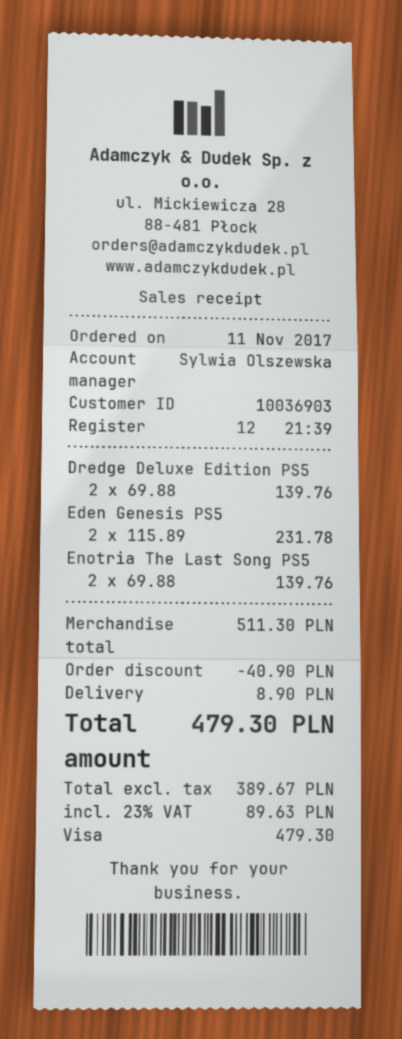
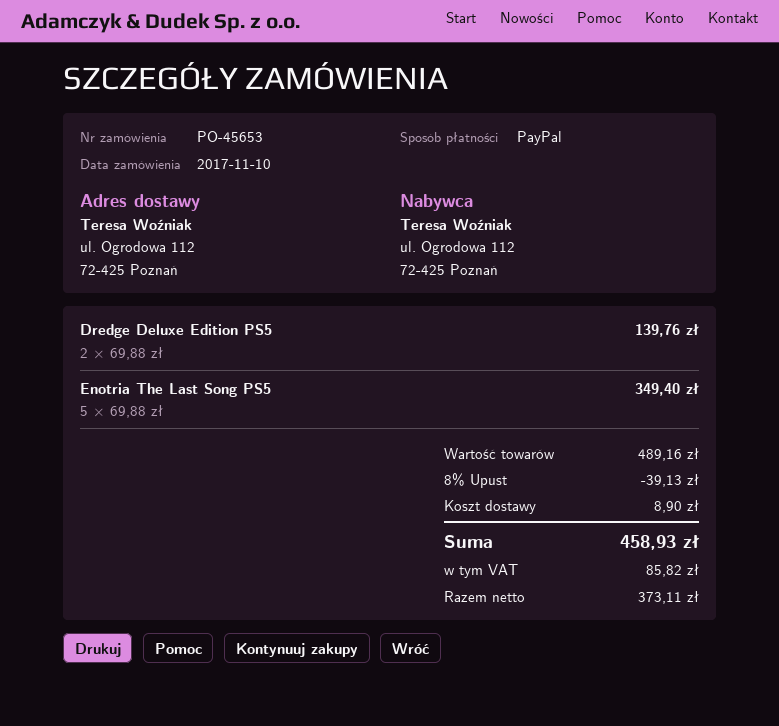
order date: 2017-11-11 -> 2017-11-10
payment method: Visa -> PayPal
Eden Genesis PS5: 2 x 115.89 = 231.78 -> none
Enotria The Last Song PS5: 2 x 69.88 = 139.76 -> 5 x 69.88 = 349.40
subtotal: 511.30 -> 489.16
discount: 40.90 -> 39.13
net: 389.67 -> 373.11
tax: 89.63 -> 85.82
total: 479.30 -> 458.93

